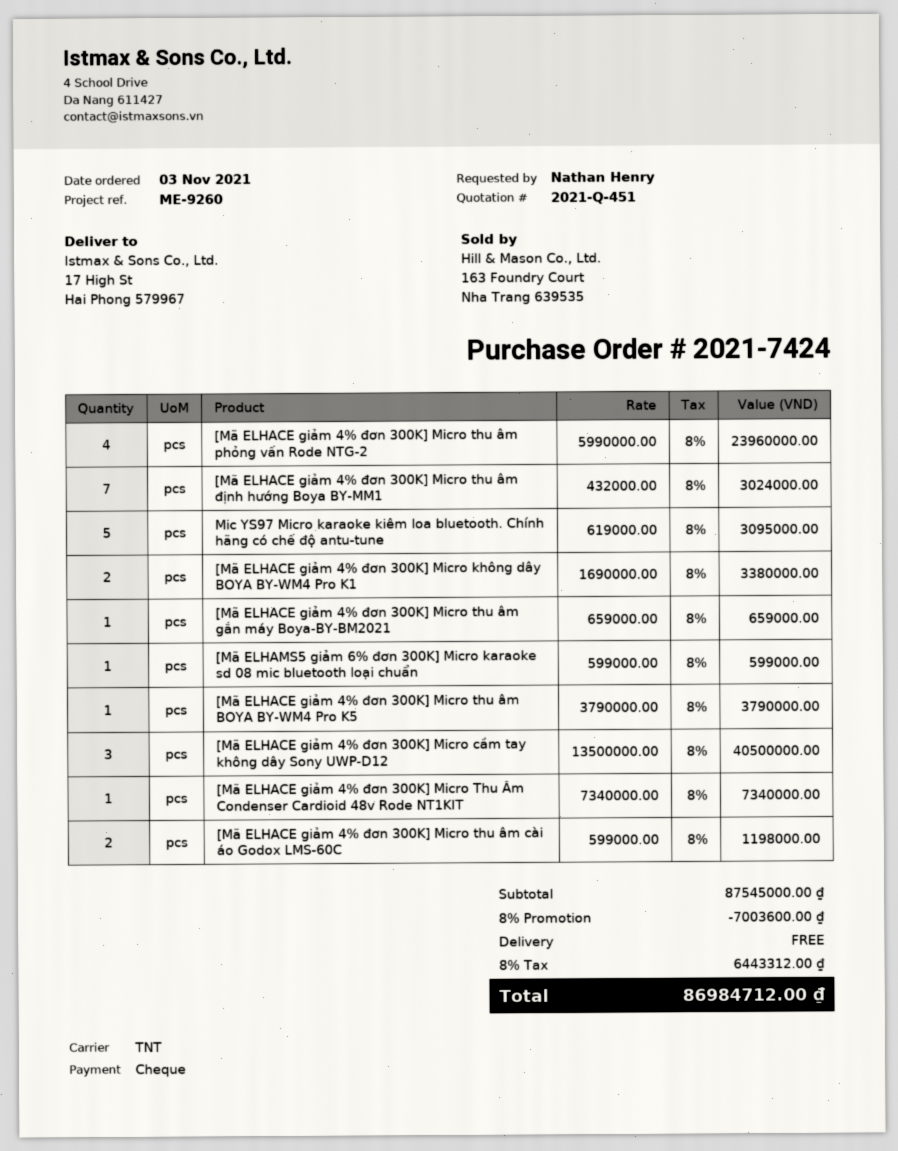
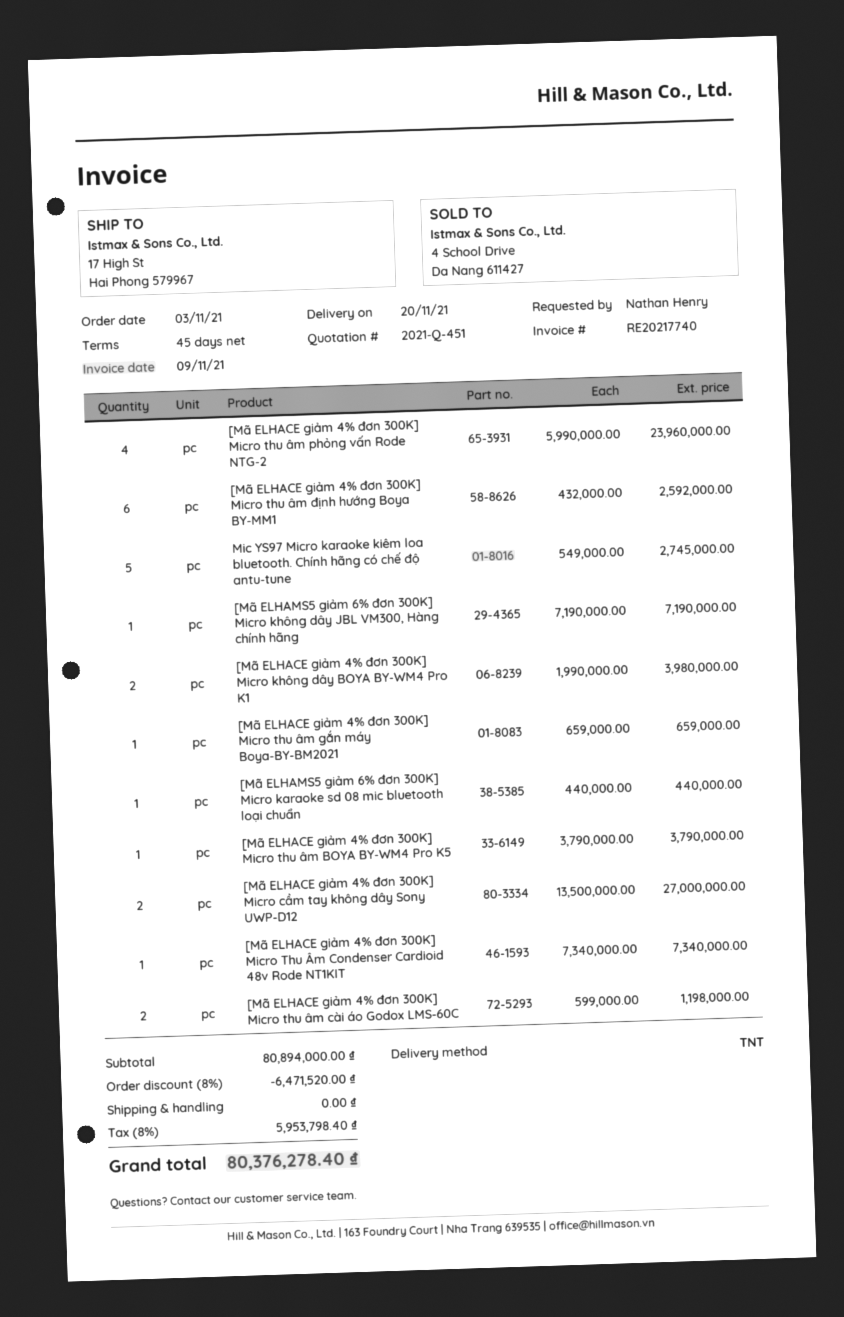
[Mã ELHACE giảm 4% đơn 300K] Micro thu âm định hướng Boya BY-MM1: 7 x 432000.00 = 3024000.00 -> 6 x 432000.00 = 2592000.00
Mic YS97 Micro karaoke kiêm loa bluetooth. Chính hãng có chế độ antu-tune: 5 x 619000.00 = 3095000.00 -> 5 x 549000.00 = 2745000.00
[Mã ELHACE giảm 4% đơn 300K] Micro không dây BOYA BY-WM4 Pro K1: 2 x 1690000.00 = 3380000.00 -> 2 x 1990000.00 = 3980000.00
[Mã ELHAMS5 giảm 6% đơn 300K] Micro karaoke sd 08 mic bluetooth loại chuẩn: 1 x 599000.00 = 599000.00 -> 1 x 440000.00 = 440000.00
[Mã ELHACE giảm 4% đơn 300K] Micro cầm tay không dây Sony UWP-D12: 3 x 13500000.00 = 40500000.00 -> 2 x 13500000.00 = 27000000.00
[Mã ELHAMS5 giảm 6% đơn 300K] Micro không dây JBL VM300, Hàng chính hãng: none -> 1 x 7190000.00 = 7190000.00
subtotal: 87545000.00 -> 80894000.00
discount: 8% = 7003600.00 -> 8% = 6471520.00
tax: 8% = 6443312.00 -> 8% = 5953798.40
total: 86984712.00 -> 80376278.40

